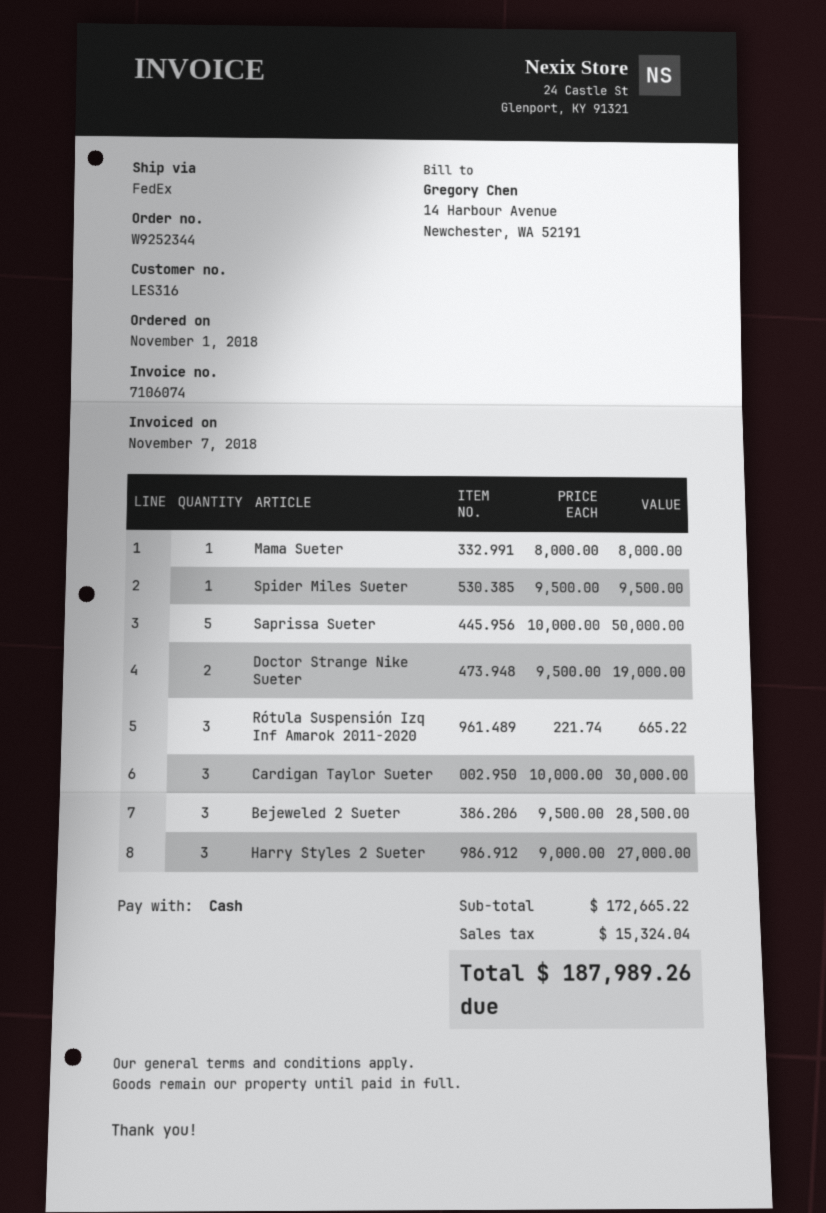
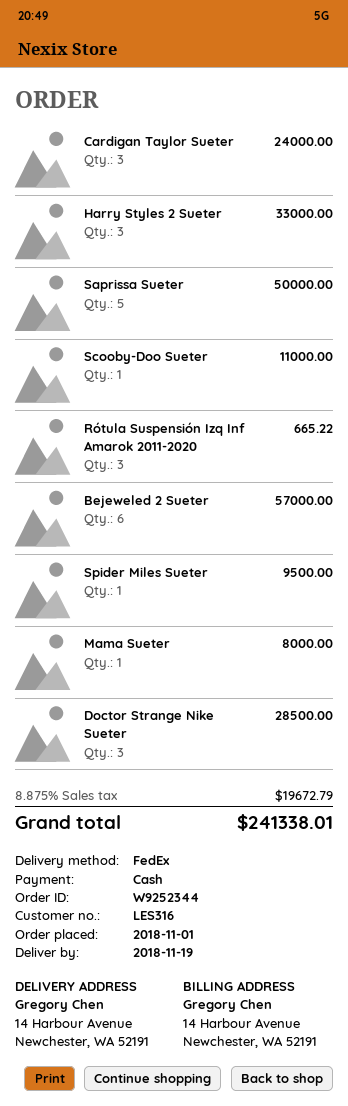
Doctor Strange Nike Sueter: 2 for 19000.00 -> 3 for 28500.00
Cardigan Taylor Sueter: 3 for 30000.00 -> 3 for 24000.00
Bejeweled 2 Sueter: 3 for 28500.00 -> 6 for 57000.00
Harry Styles 2 Sueter: 3 for 27000.00 -> 3 for 33000.00
Scooby-Doo Sueter: none -> 1 for 11000.00
tax: 15324.04 -> 19672.79
total: 187989.26 -> 241338.01

